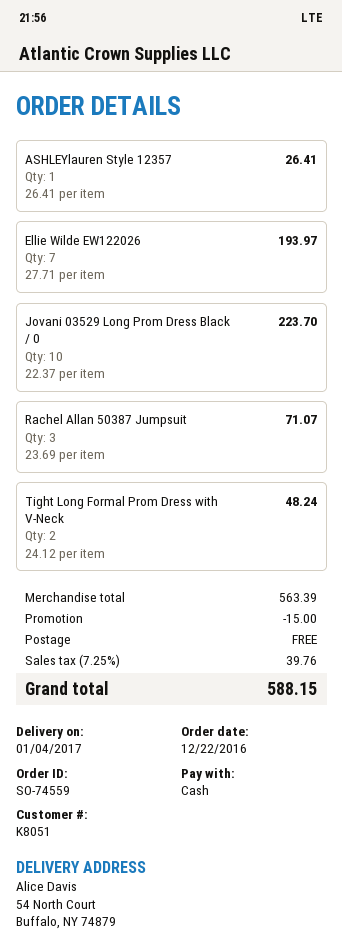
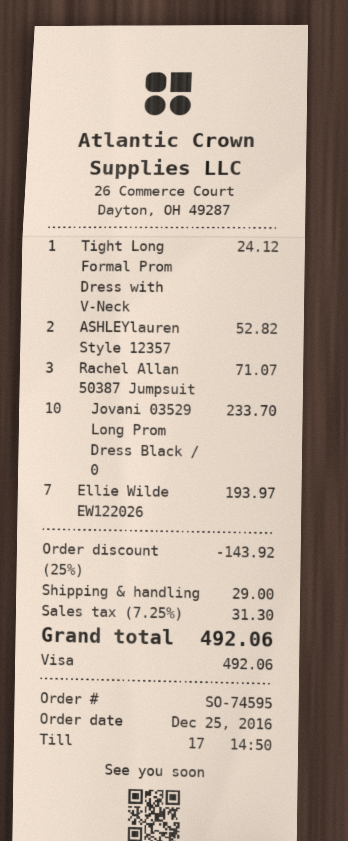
order number: SO-74559 -> SO-74595
order date: 2016-12-22 -> 2016-12-25
payment method: cash -> Visa
ASHLEYlauren Style 12357: 1 for 26.41 -> 2 for 52.82
Jovani 03529 Long Prom Dress Black / 0: 10 for 223.70 -> 10 for 233.70
Tight Long Formal Prom Dress with V-Neck: 2 for 48.24 -> 1 for 24.12
discount: 15.00 -> 143.92
shipping: 0.00 -> 29.00
tax: 7.25% = 39.76 -> 7.25% = 31.30
total: 588.15 -> 492.06

